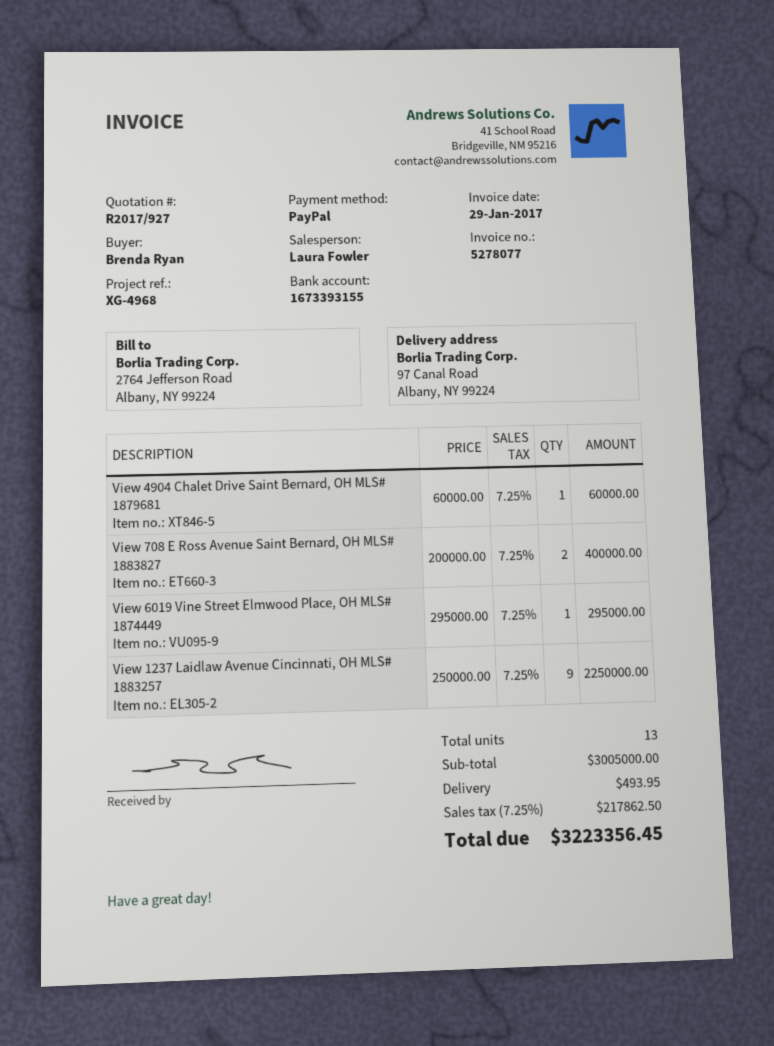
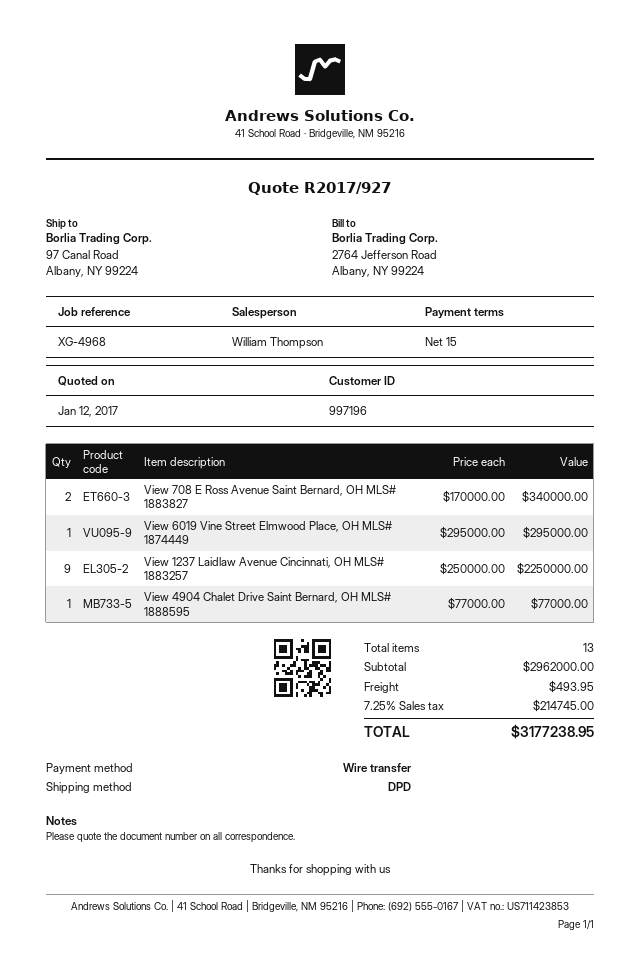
sales rep: Laura Fowler -> William Thompson
payment method: PayPal -> bank transfer
View 4904 Chalet Drive Saint Bernard, OH MLS# 1879681: 1 x 60000.00 = 60000.00 -> none
View 708 E Ross Avenue Saint Bernard, OH MLS# 1883827: 2 x 200000.00 = 400000.00 -> 2 x 170000.00 = 340000.00
View 4904 Chalet Drive Saint Bernard, OH MLS# 1888595: none -> 1 x 77000.00 = 77000.00
subtotal: 3005000.00 -> 2962000.00
tax: 7.25% = 217862.50 -> 7.25% = 214745.00
total: 3223356.45 -> 3177238.95

